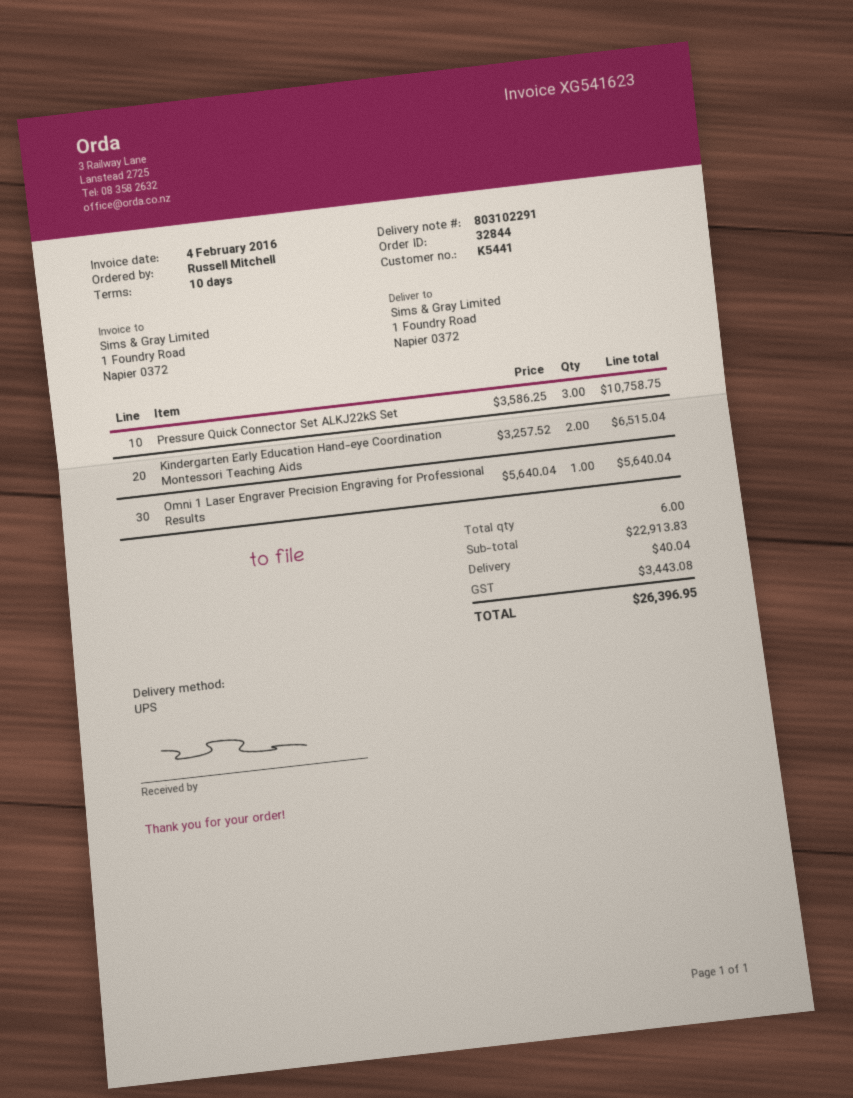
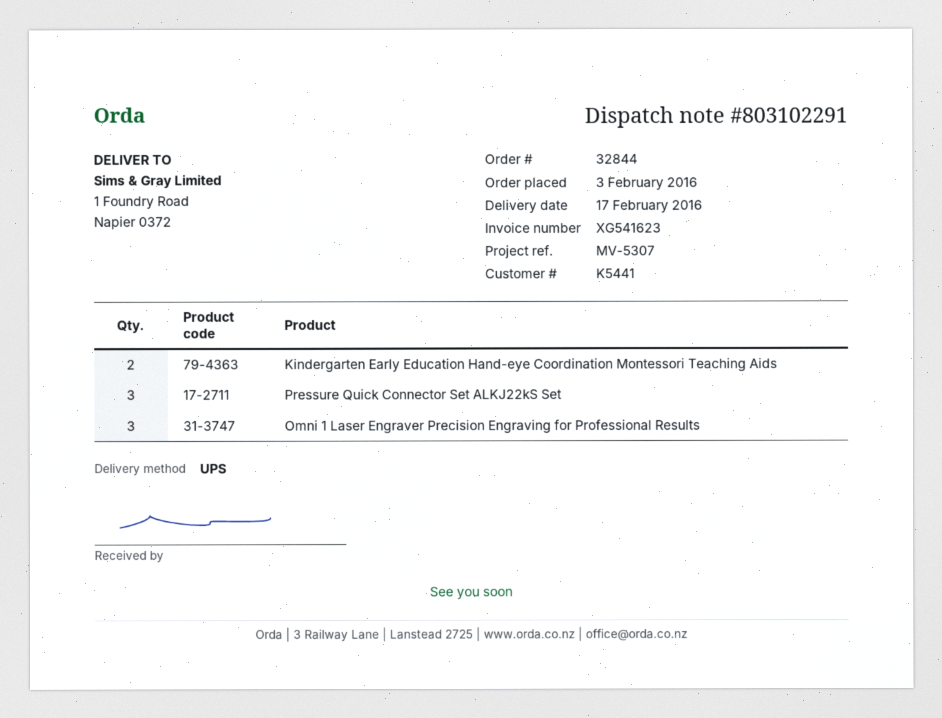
Omni 1 Laser Engraver Precision Engraving for Professional Results: 1 -> 3

